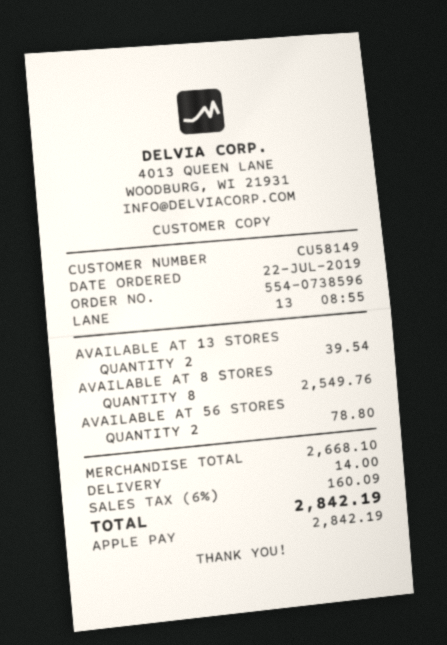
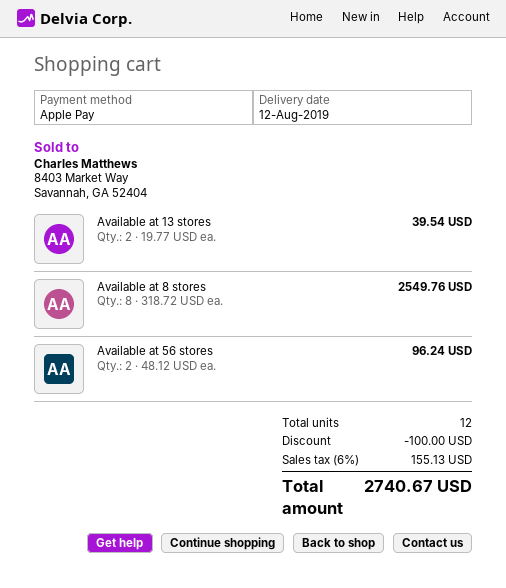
AVAILABLE AT 56 STORES: 2 for 78.80 -> 2 for 96.24
discount: none -> 100.00
shipping: 14.00 -> none
tax: 6% = 160.09 -> 6% = 155.13
total: 2842.19 -> 2740.67

